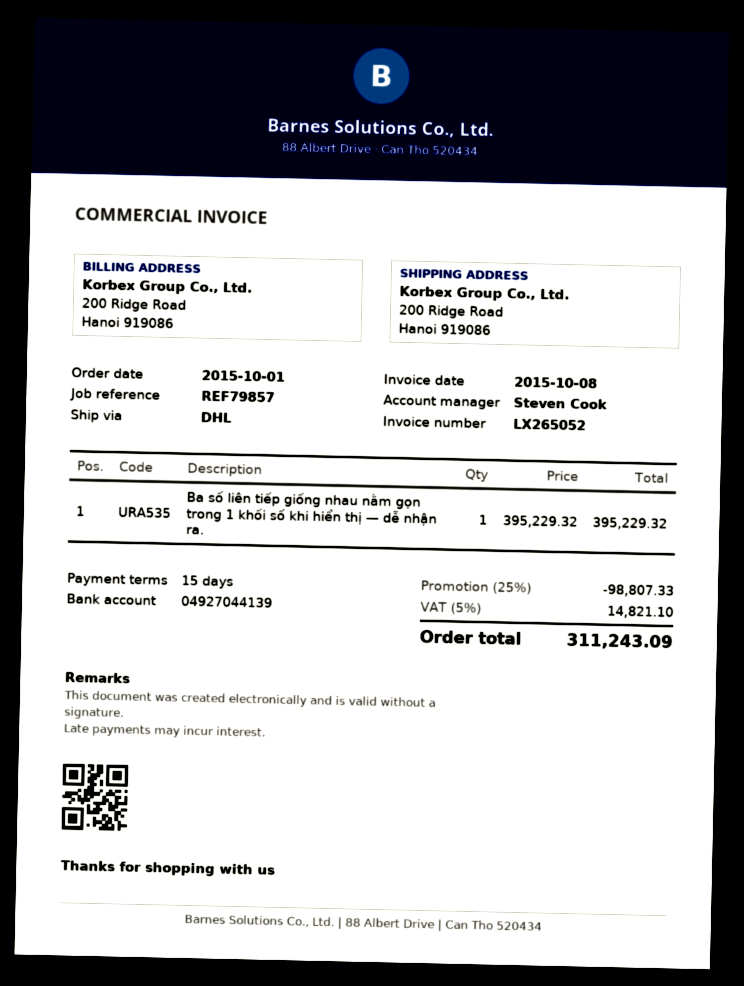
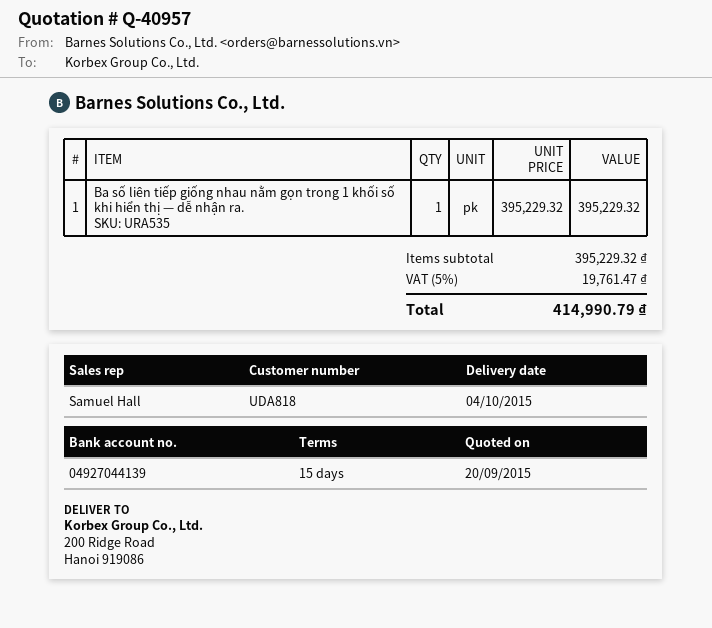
sales rep: Steven Cook -> Samuel Hall
discount: 25% = 98807.33 -> none
tax: 5% = 14821.10 -> 5% = 19761.47
total: 311243.09 -> 414990.79

